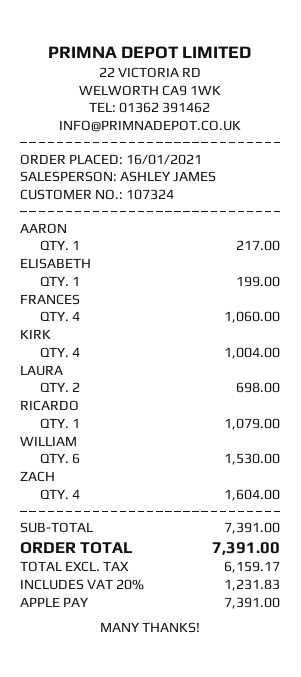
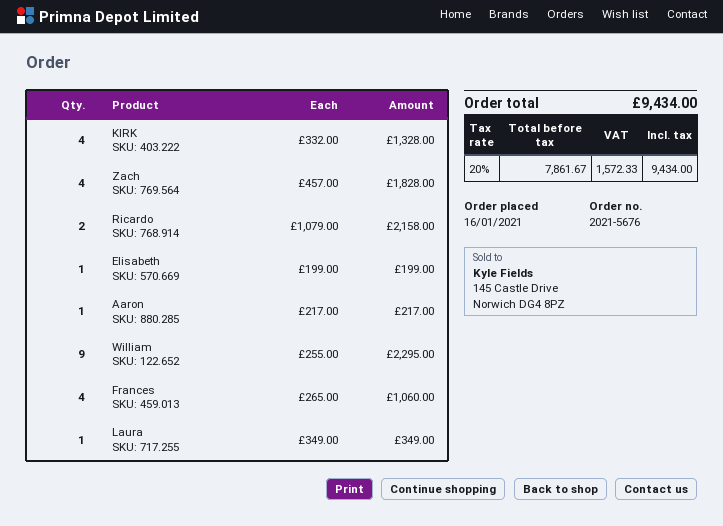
KIRK: 4 for 1004.00 -> 4 for 1328.00
LAURA: 2 for 698.00 -> 1 for 349.00
RICARDO: 1 for 1079.00 -> 2 for 2158.00
WILLIAM: 6 for 1530.00 -> 9 for 2295.00
ZACH: 4 for 1604.00 -> 4 for 1828.00
net: 6159.17 -> 7861.67
tax: 20% = 1231.83 -> 20% = 1572.33
total: 7391.00 -> 9434.00

